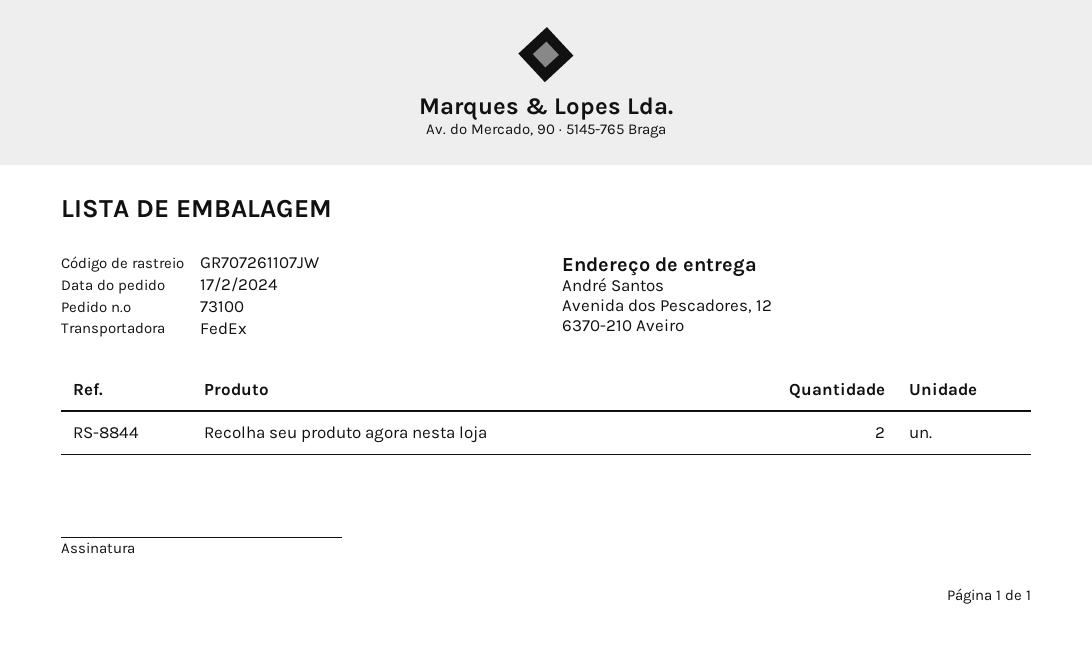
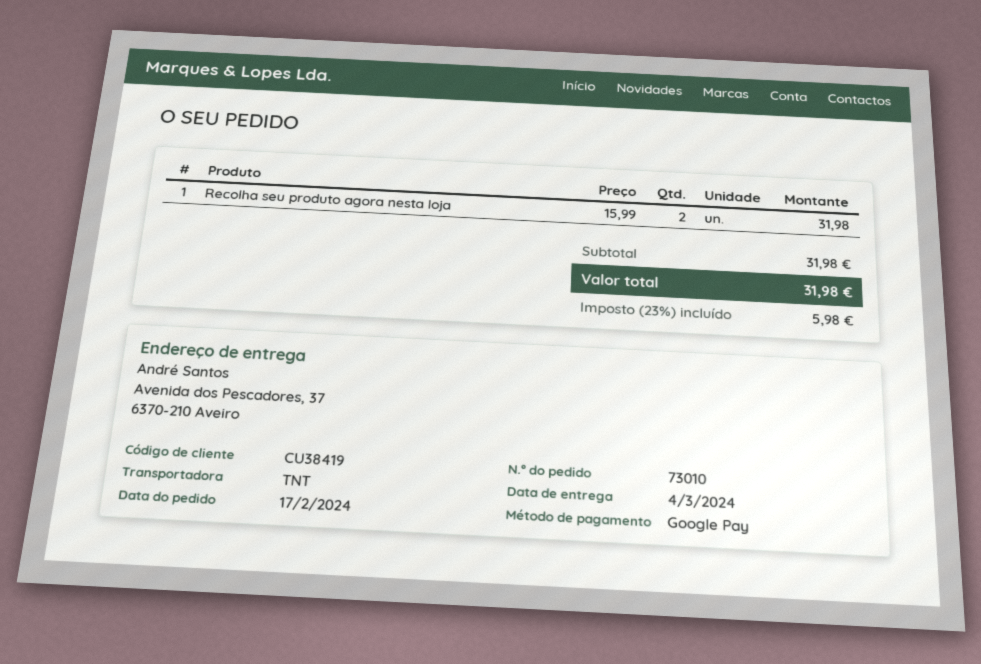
order number: 73100 -> 73010
shipping method: FedEx -> TNT
ship to: Avenida dos Pescadores, 12, 6370-210 Aveiro -> Avenida dos Pescadores, 37, 6370-210 Aveiro

